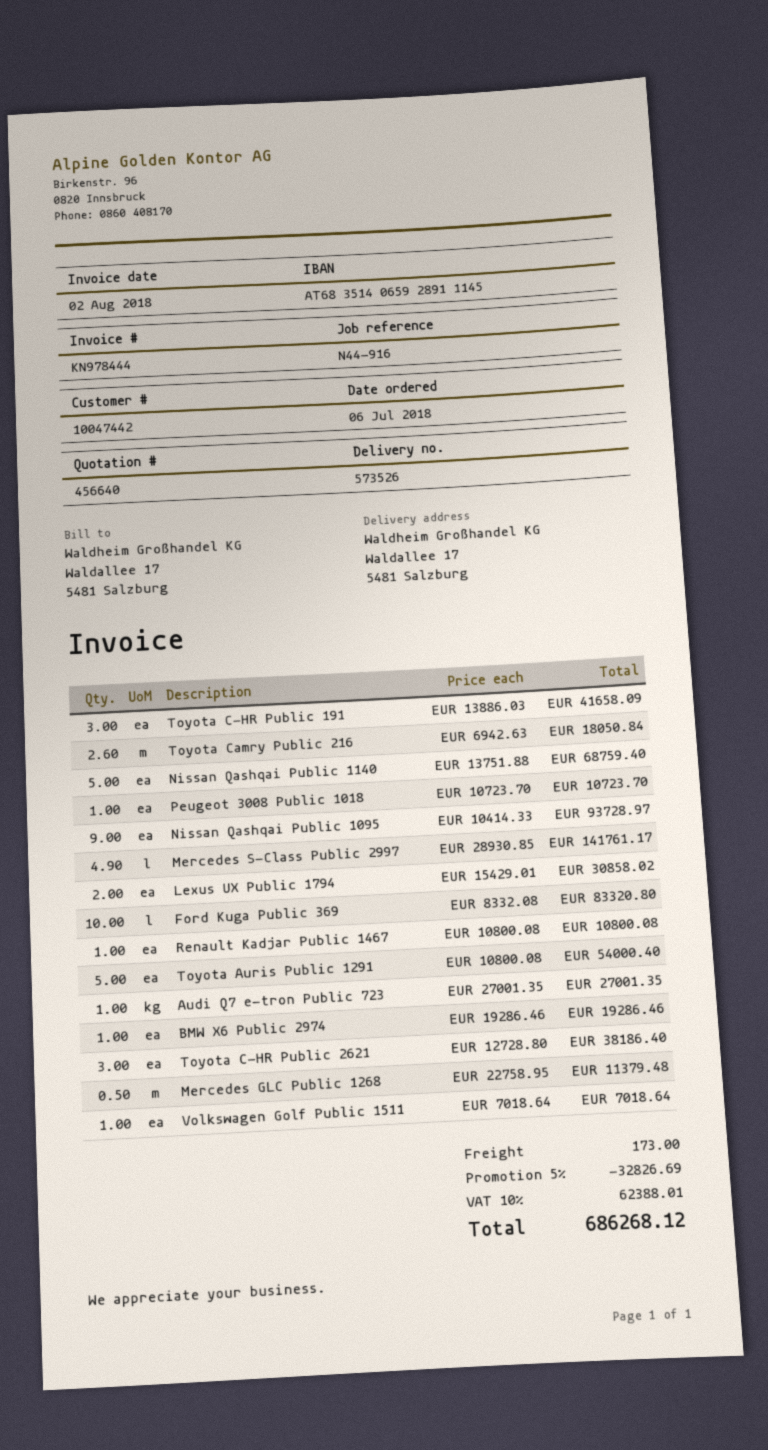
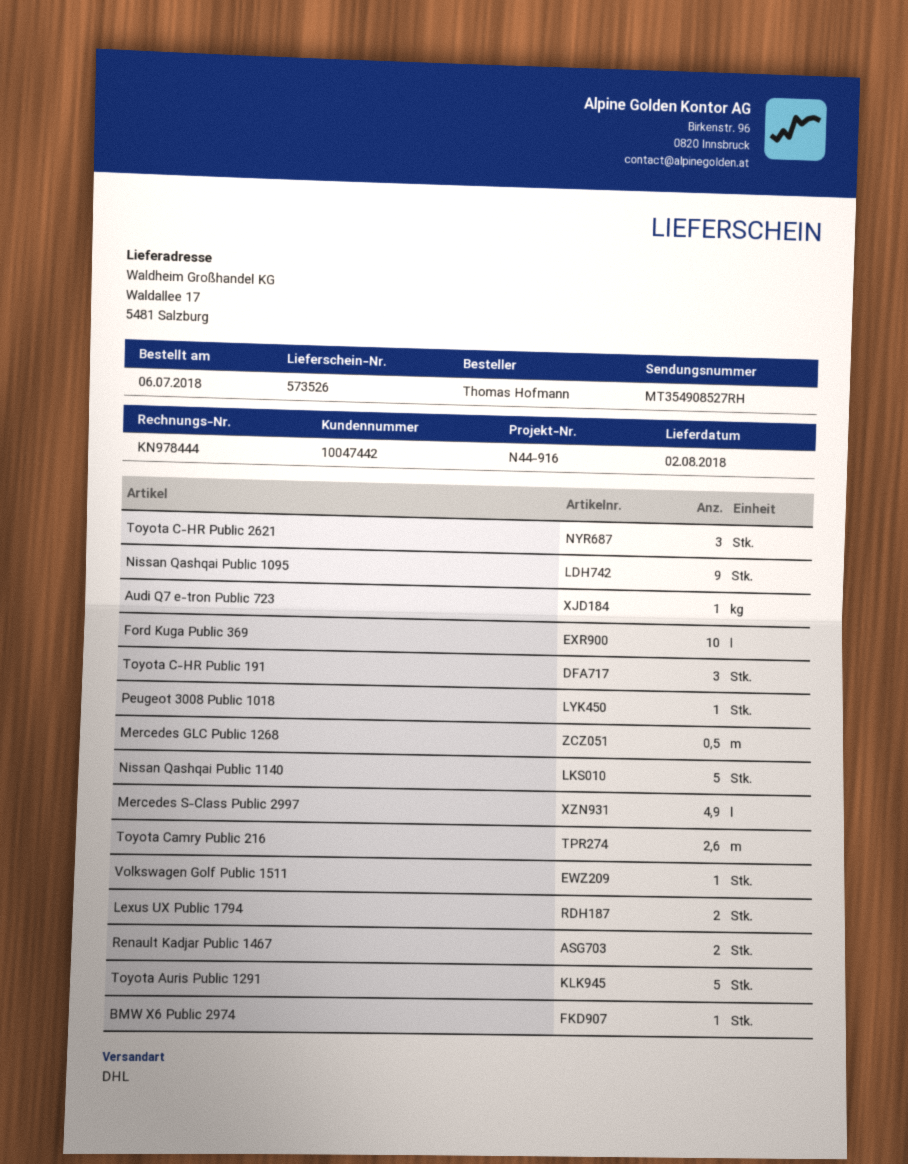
Renault Kadjar Public 1467: 1 -> 2

